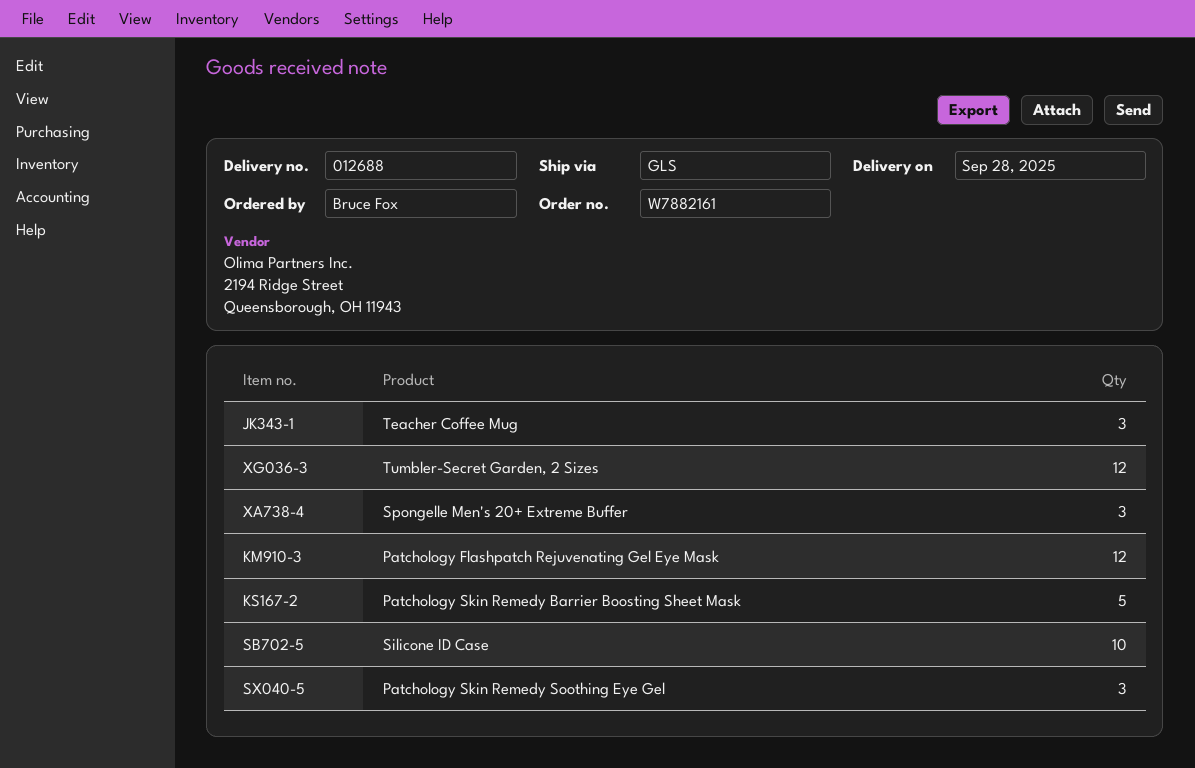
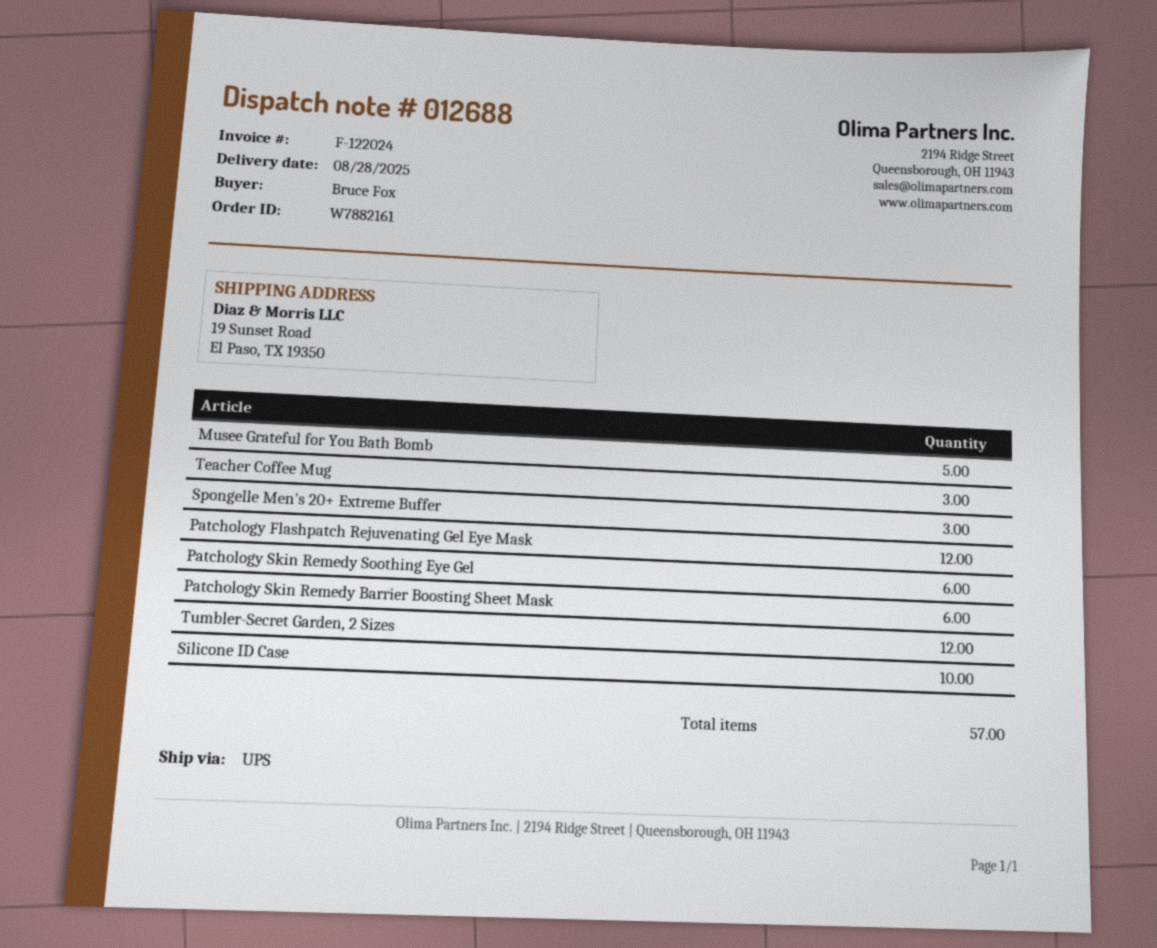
delivery date: 2025-09-28 -> 2025-08-28
shipping method: GLS -> UPS
Patchology Skin Remedy Barrier Boosting Sheet Mask: 5 -> 6
Patchology Skin Remedy Soothing Eye Gel: 3 -> 6
Musee Grateful for You Bath Bomb: none -> 5

